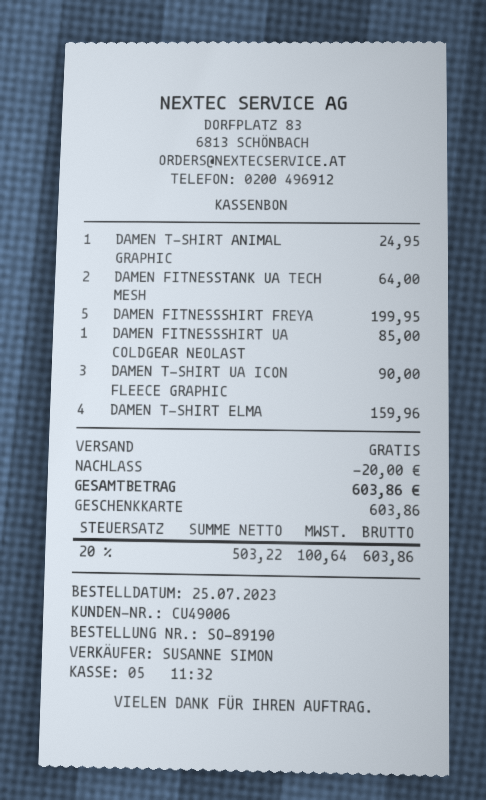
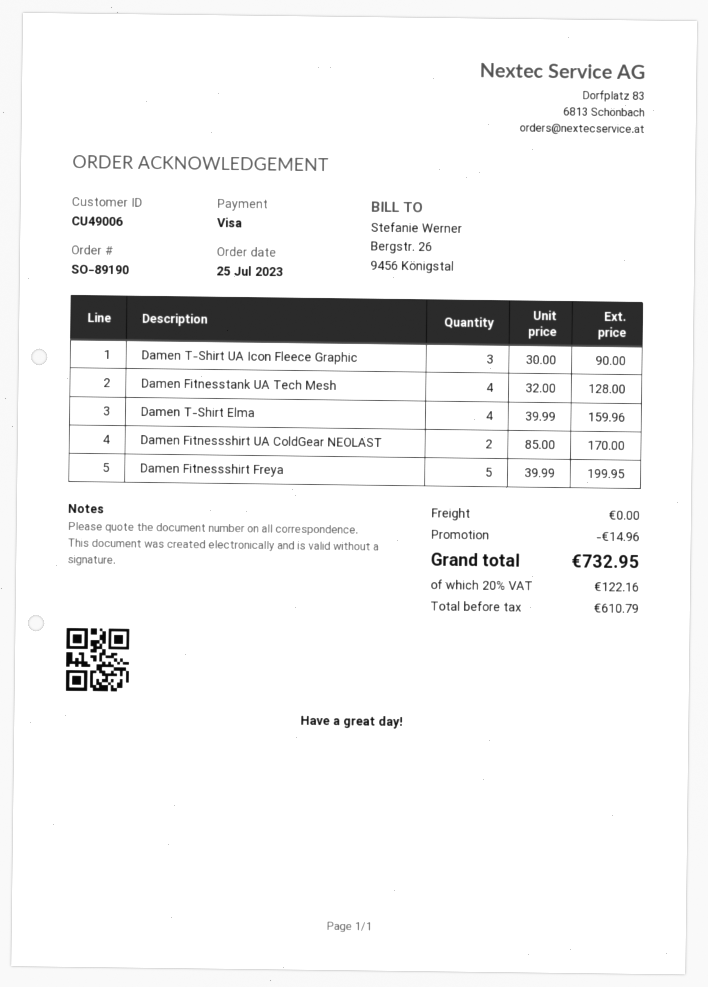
payment method: gift card -> Visa
DAMEN T-SHIRT ANIMAL GRAPHIC: 1 for 24.95 -> none
DAMEN FITNESSTANK UA TECH MESH: 2 for 64.00 -> 4 for 128.00
DAMEN FITNESSSHIRT UA COLDGEAR NEOLAST: 1 for 85.00 -> 2 for 170.00
discount: 20.00 -> 14.96
net: 503.22 -> 610.79
tax: 20% = 100.64 -> 20% = 122.16
total: 603.86 -> 732.95

